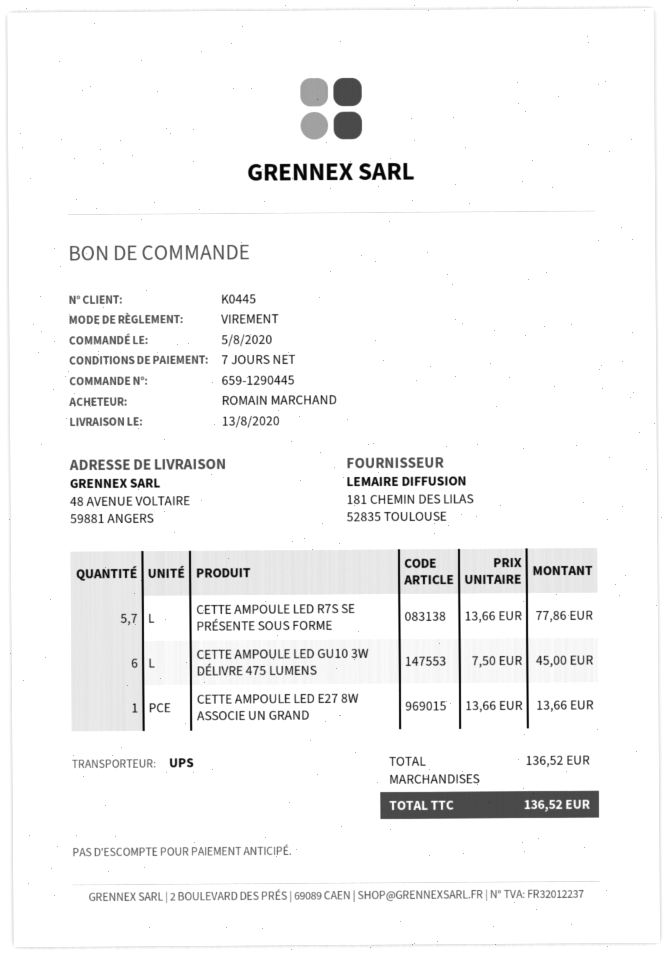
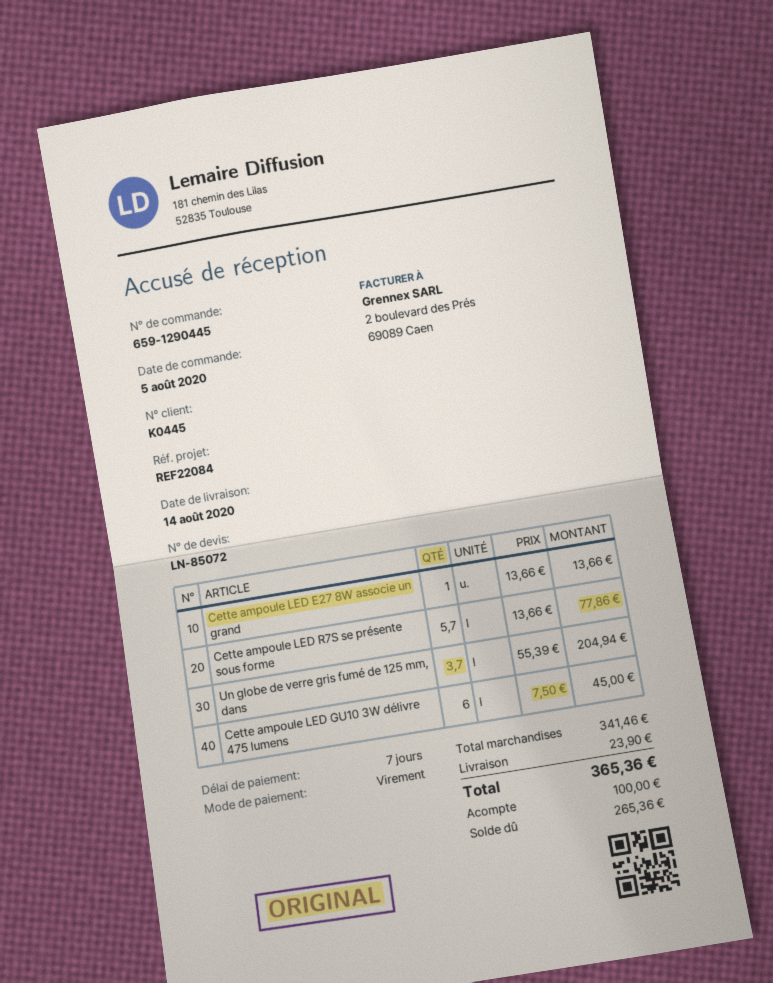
delivery date: 2020-08-13 -> 2020-08-14
Un globe de verre gris fumé de 125 mm, dans: none -> 3.7 x 55.39 = 204.94
subtotal: 136.52 -> 341.46
shipping: none -> 23.90
total: 136.52 -> 365.36

